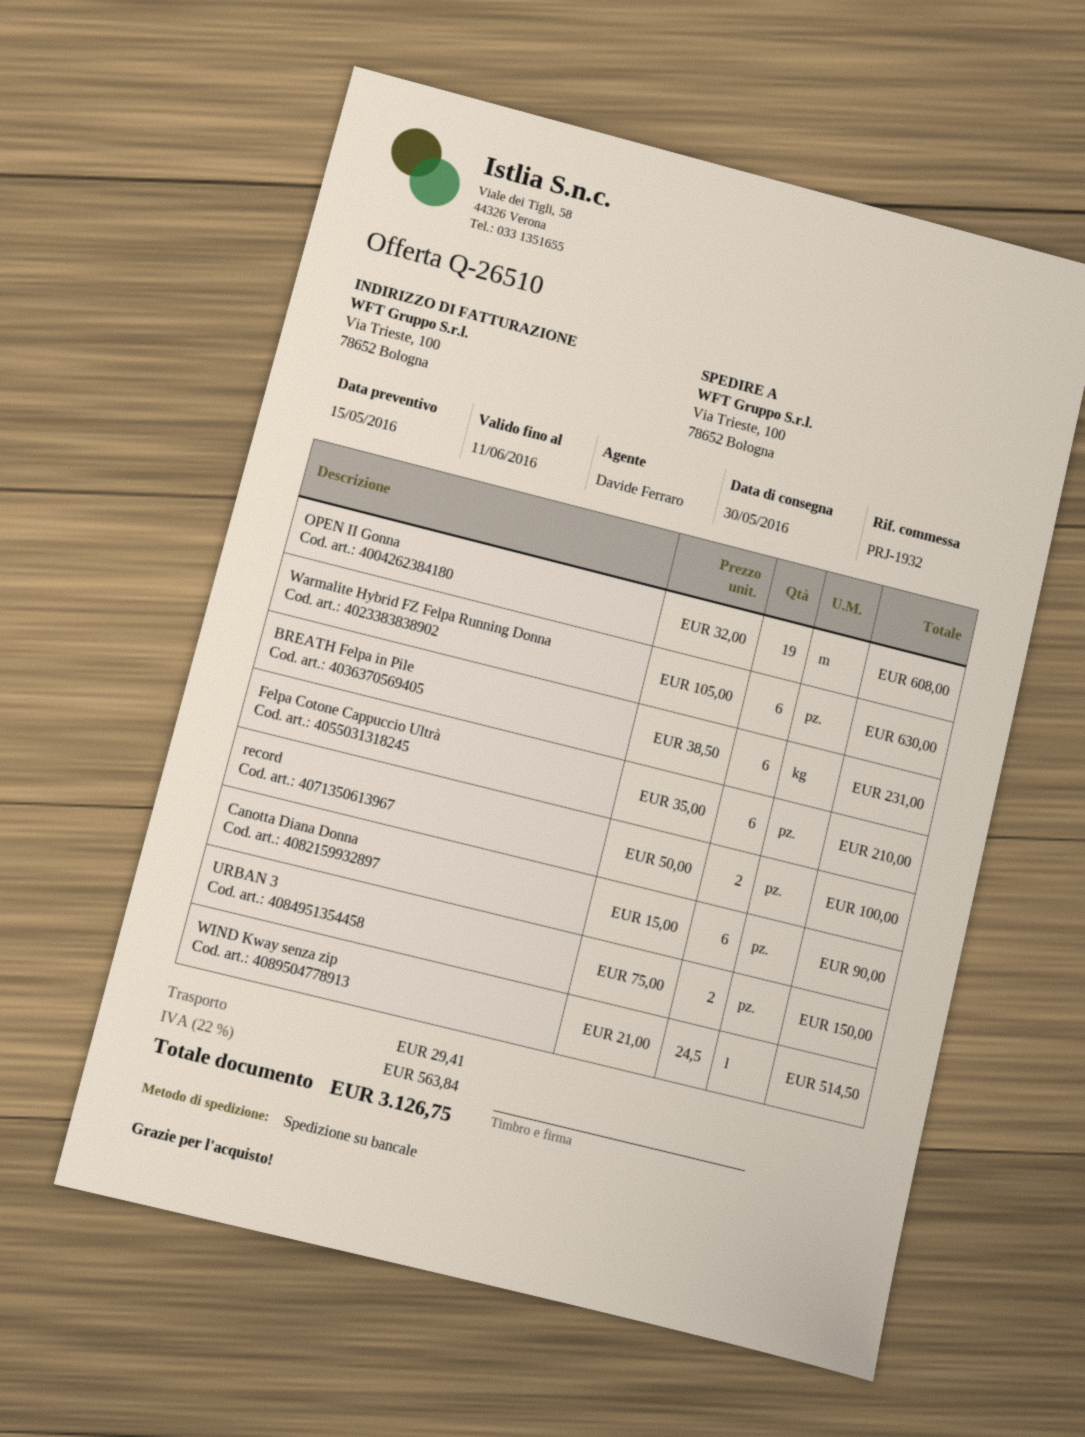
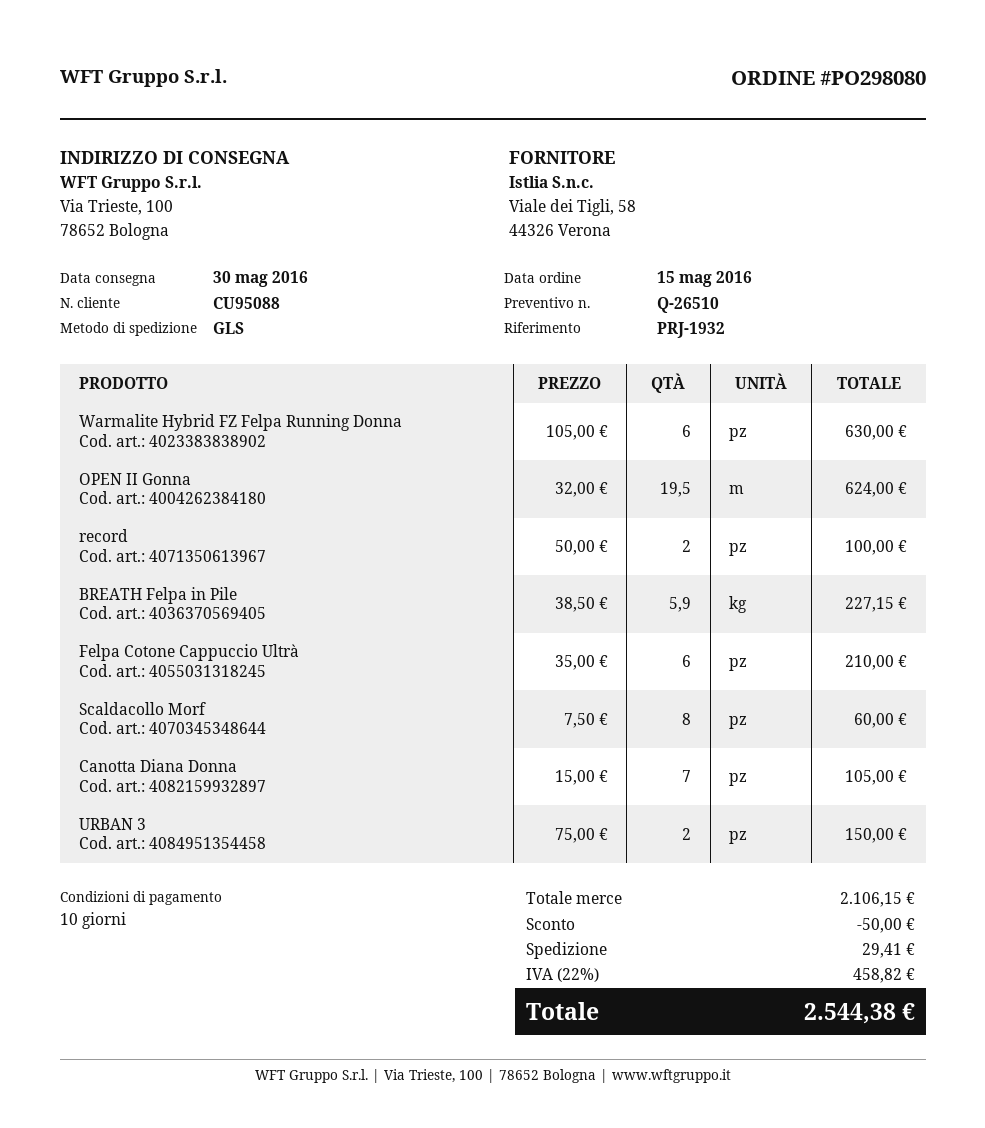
shipping method: pallet freight -> GLS
OPEN II Gonna: 19 x 32.00 = 608.00 -> 19.5 x 32.00 = 624.00
BREATH Felpa in Pile: 6 x 38.50 = 231.00 -> 5.9 x 38.50 = 227.15
Canotta Diana Donna: 6 x 15.00 = 90.00 -> 7 x 15.00 = 105.00
WIND Kway senza zip: 24.5 x 21.00 = 514.50 -> none
Scaldacollo Morf: none -> 8 x 7.50 = 60.00
discount: none -> 50.00
tax: 22% = 563.84 -> 22% = 458.82
total: 3126.75 -> 2544.38

